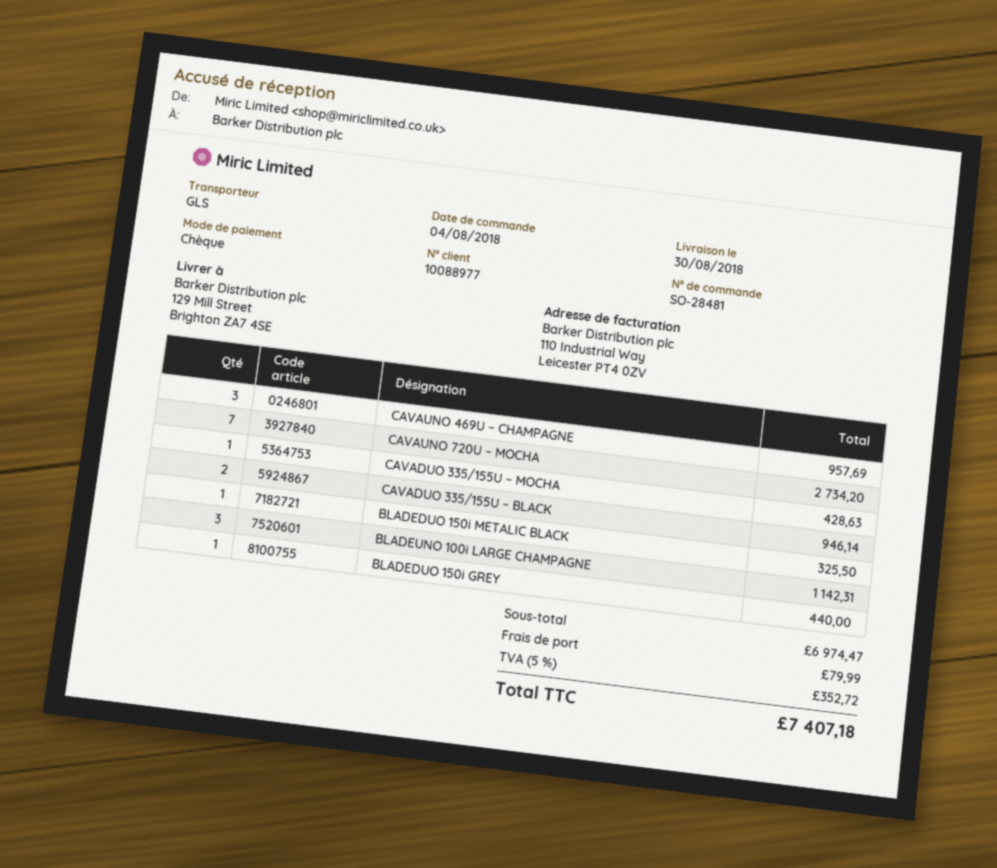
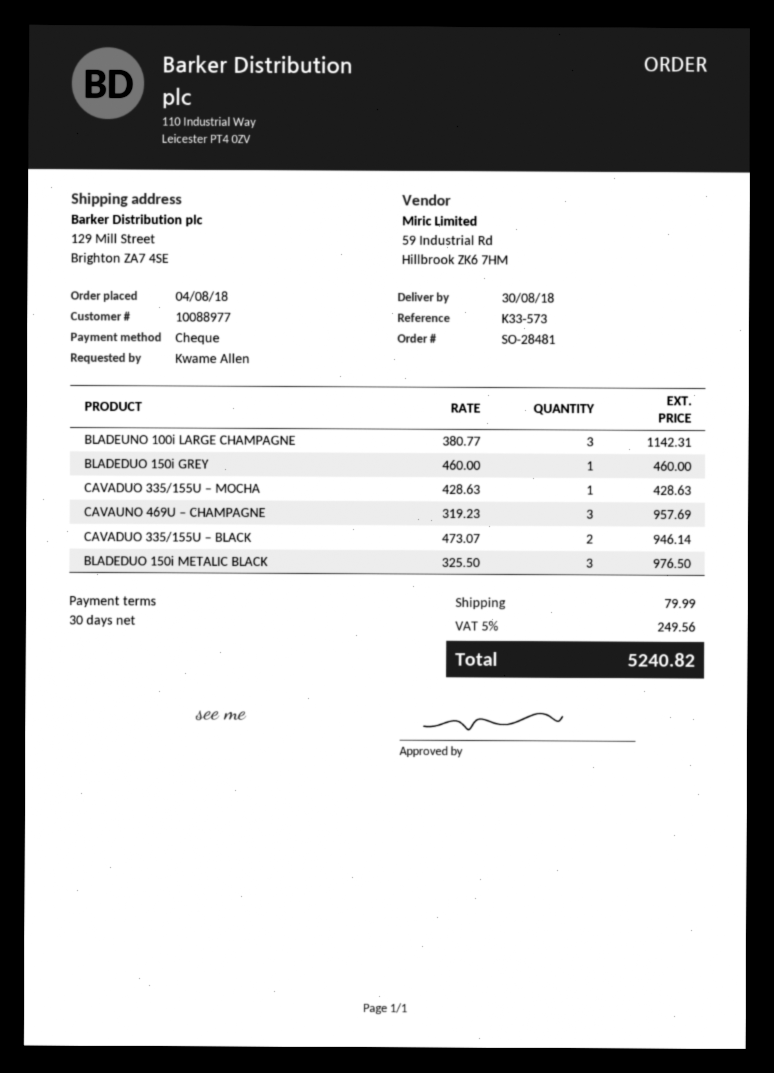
CAVAUNO 720U – MOCHA: 7 for 2734.20 -> none
BLADEDUO 150i METALIC BLACK: 1 for 325.50 -> 3 for 976.50
BLADEDUO 150i GREY: 1 for 440.00 -> 1 for 460.00
tax: 5% = 352.72 -> 5% = 249.56
total: 7407.18 -> 5240.82

